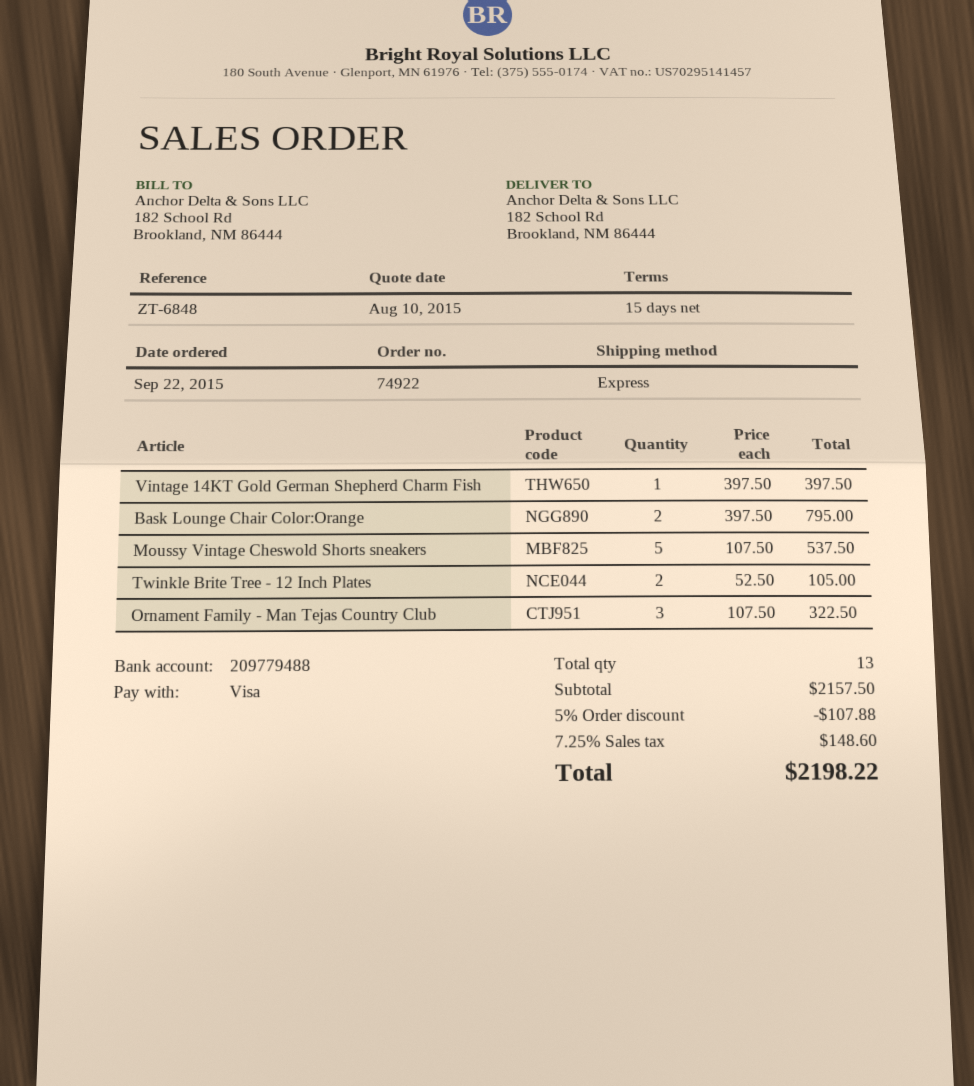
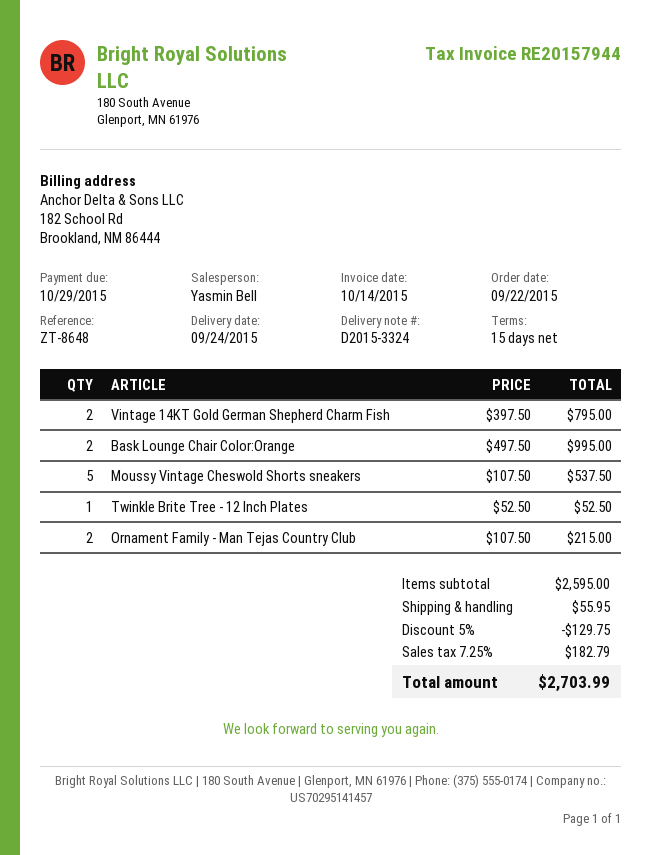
reference: ZT-6848 -> ZT-8648
Vintage 14KT Gold German Shepherd Charm Fish: 1 x 397.50 = 397.50 -> 2 x 397.50 = 795.00
Bask Lounge Chair Color:Orange: 2 x 397.50 = 795.00 -> 2 x 497.50 = 995.00
Twinkle Brite Tree - 12 Inch Plates: 2 x 52.50 = 105.00 -> 1 x 52.50 = 52.50
Ornament Family - Man Tejas Country Club: 3 x 107.50 = 322.50 -> 2 x 107.50 = 215.00
subtotal: 2157.50 -> 2595.00
discount: 5% = 107.88 -> 5% = 129.75
shipping: none -> 55.95
tax: 7.25% = 148.60 -> 7.25% = 182.79
total: 2198.22 -> 2703.99

